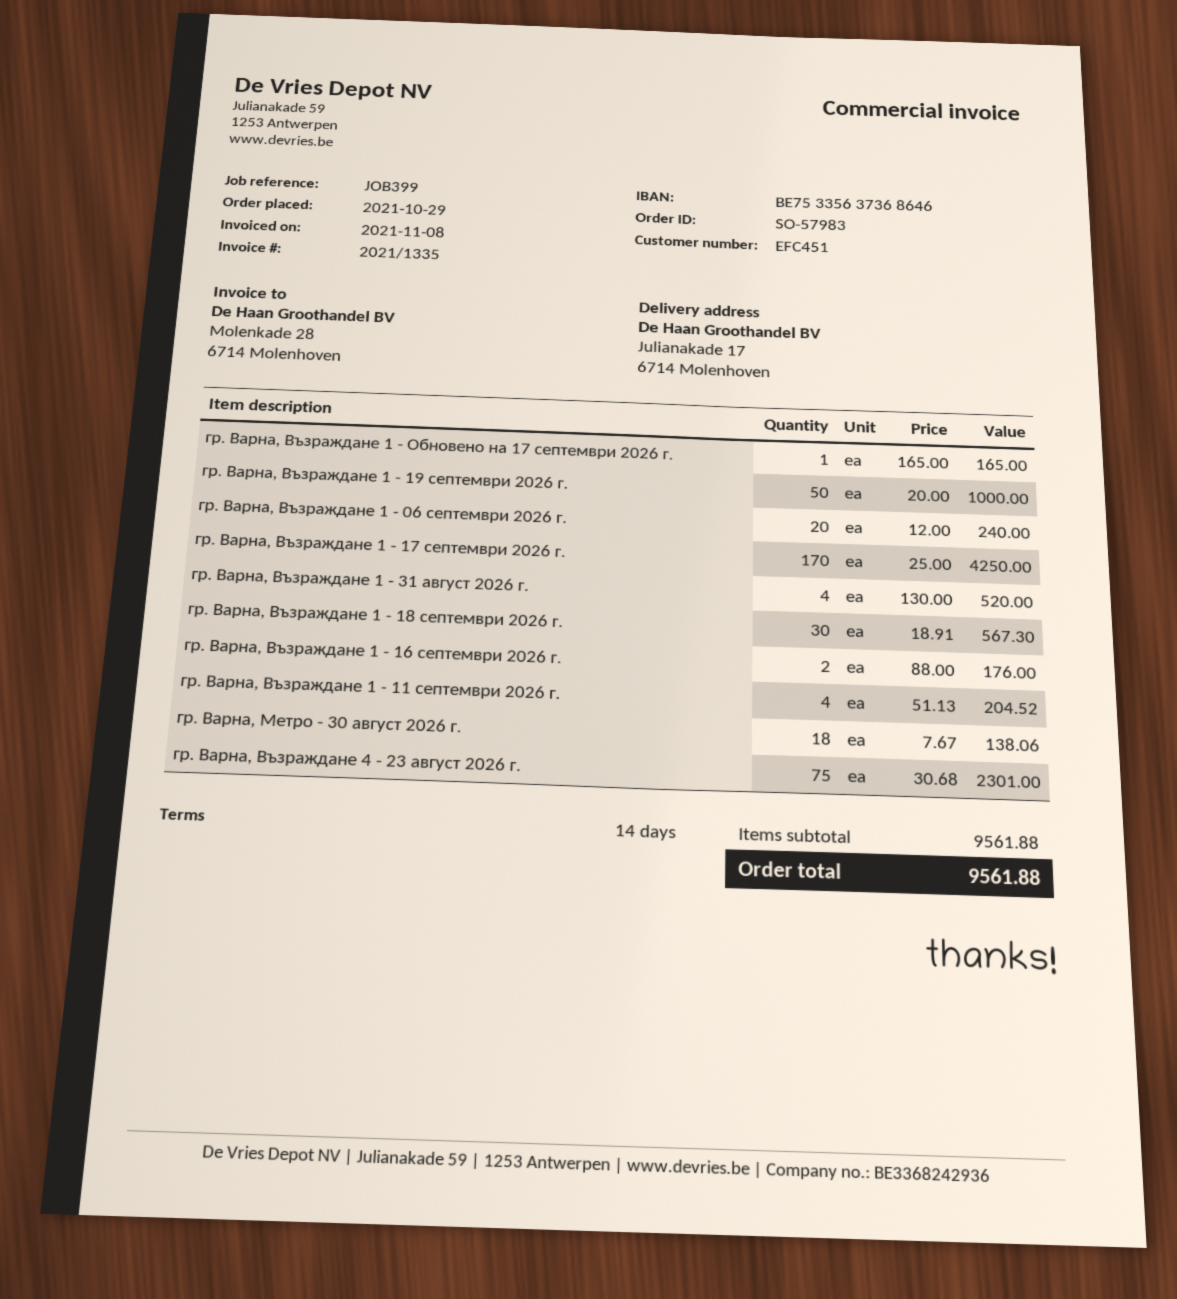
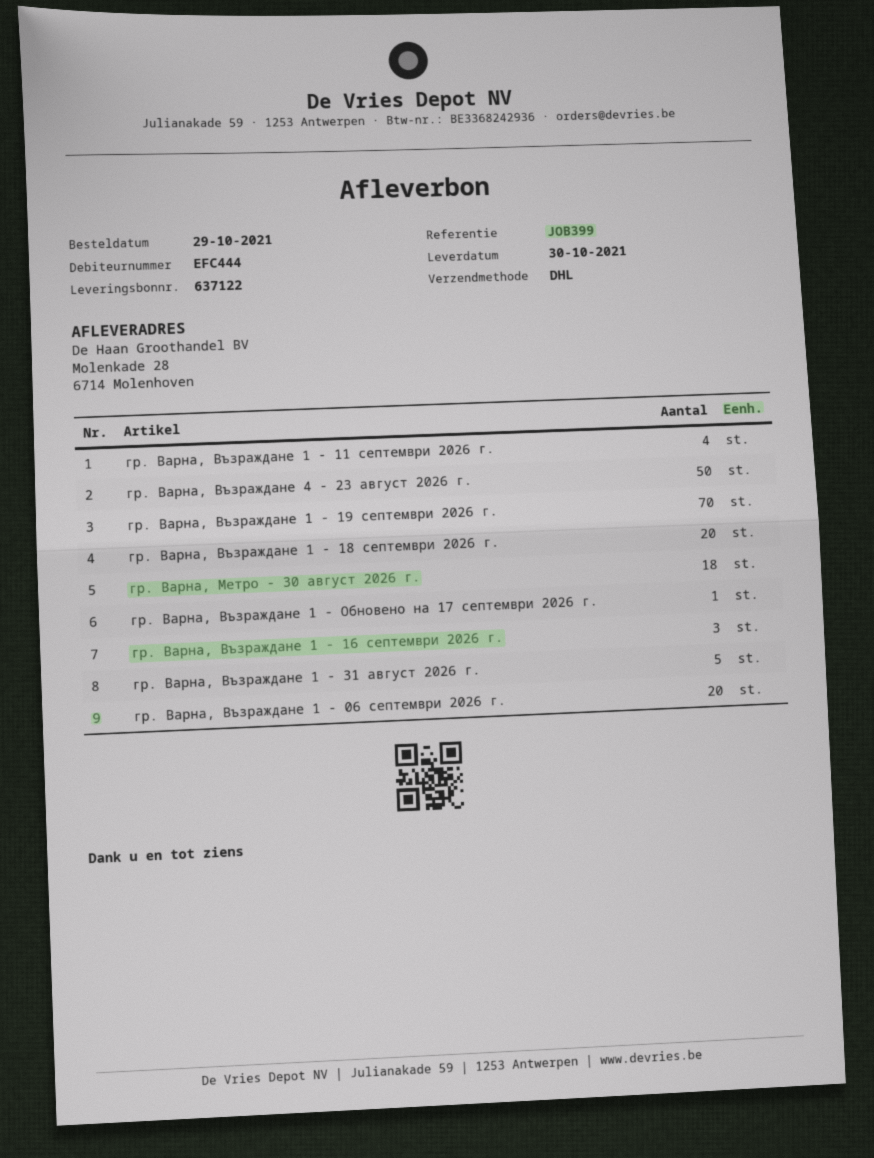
customer number: EFC451 -> EFC444
ship to: Julianakade 17, 6714 Molenhoven -> Molenkade 28, 6714 Molenhoven
гр. Варна, Възраждане 1 - 19 септември 2026 г.: 50 -> 70
гр. Варна, Възраждане 1 - 17 септември 2026 г.: 170 -> none
гр. Варна, Възраждане 1 - 31 август 2026 г.: 4 -> 5
гр. Варна, Възраждане 1 - 18 септември 2026 г.: 30 -> 20
гр. Варна, Възраждане 1 - 16 септември 2026 г.: 2 -> 3
гр. Варна, Възраждане 4 - 23 август 2026 г.: 75 -> 50

